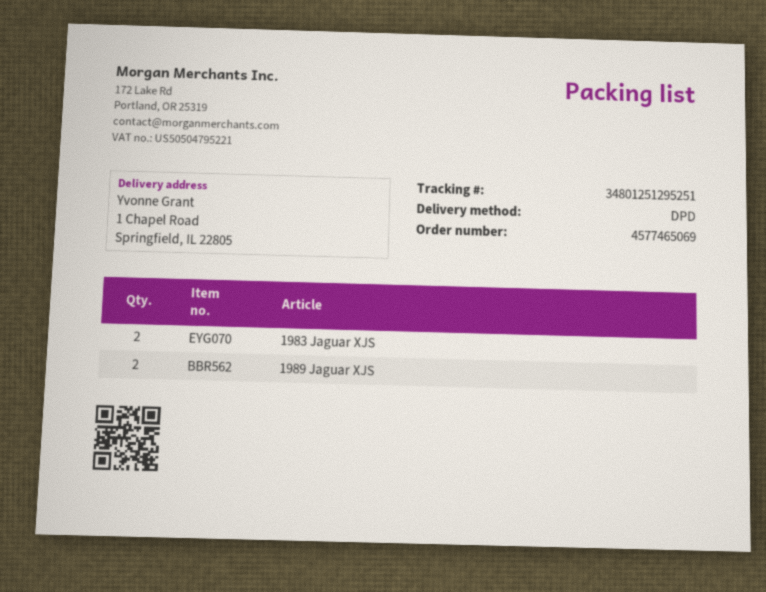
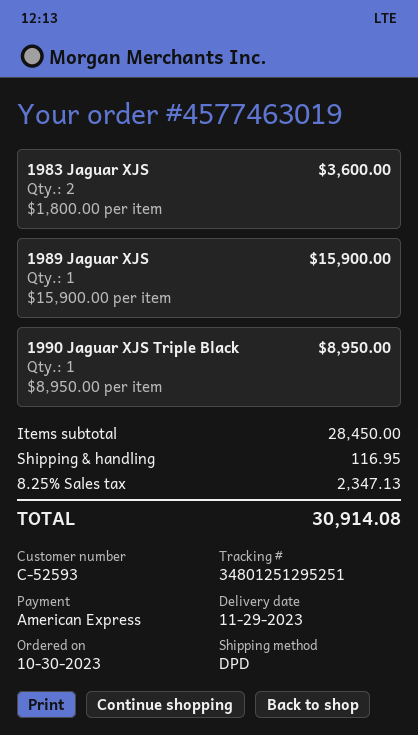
order number: 4577465069 -> 4577463019
1989 Jaguar XJS: 2 -> 1
1990 Jaguar XJS Triple Black: none -> 1

